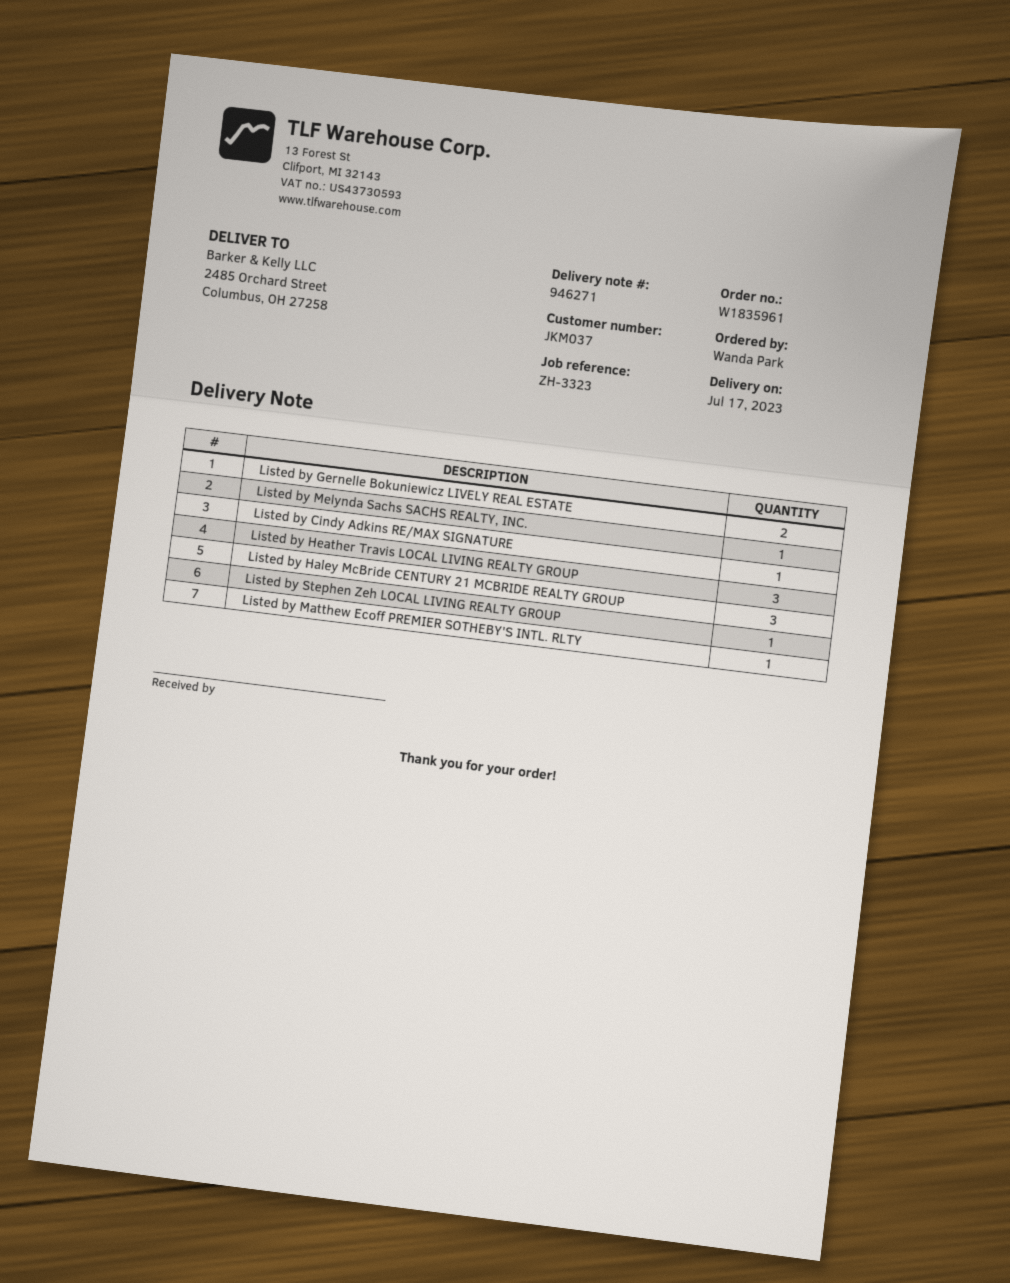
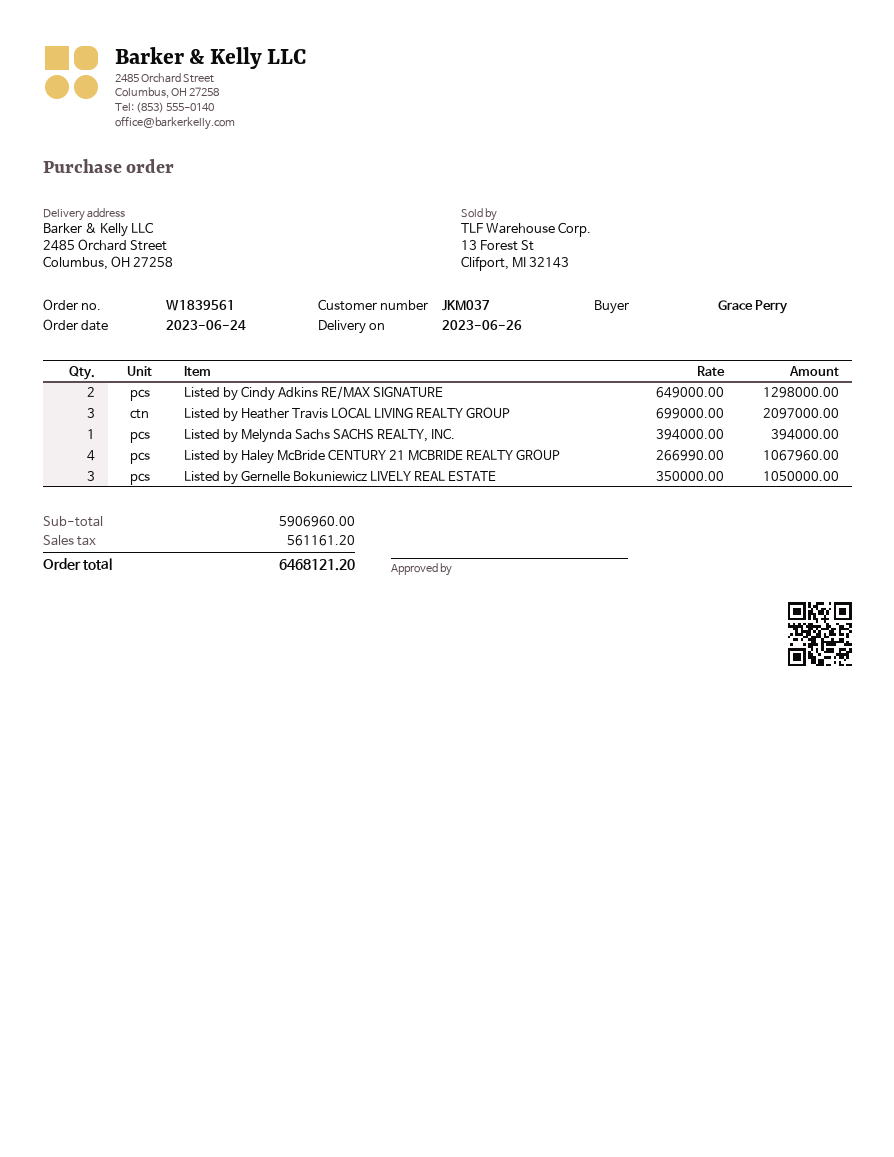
order number: W1835961 -> W1839561
delivery date: 2023-07-17 -> 2023-06-26
ordered by: Wanda Park -> Grace Perry
Listed by Gernelle Bokuniewicz LIVELY REAL ESTATE: 2 -> 3
Listed by Cindy Adkins RE/MAX SIGNATURE: 1 -> 2
Listed by Haley McBride CENTURY 21 MCBRIDE REALTY GROUP: 3 -> 4
Listed by Stephen Zeh LOCAL LIVING REALTY GROUP: 1 -> none
Listed by Matthew Ecoff PREMIER SOTHEBY'S INTL. RLTY: 1 -> none

